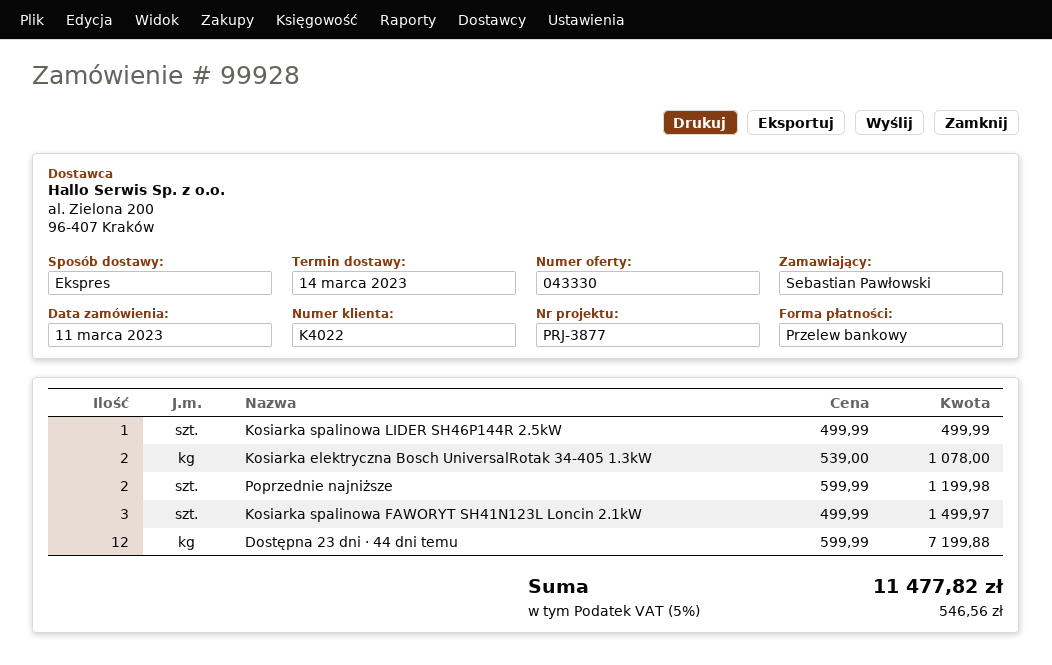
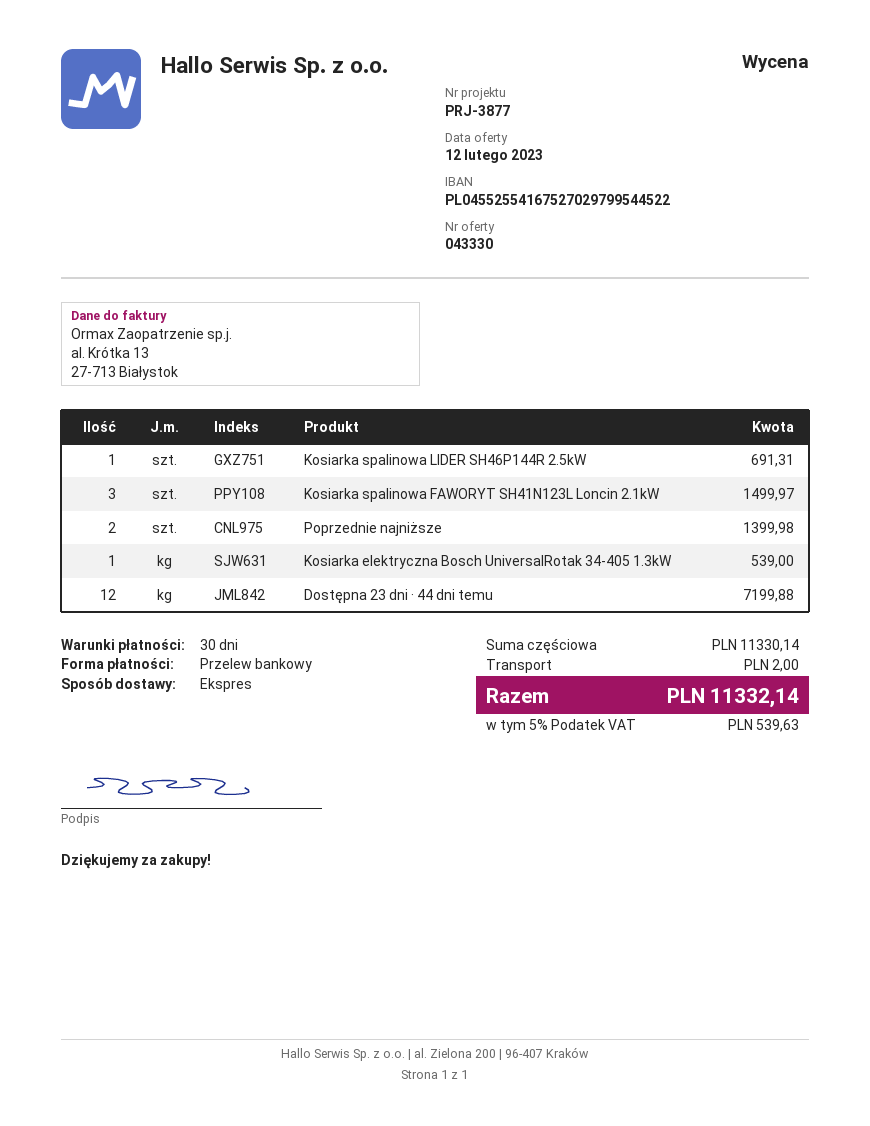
Kosiarka spalinowa LIDER SH46P144R 2.5kW: 1 for 499.99 -> 1 for 691.31
Kosiarka elektryczna Bosch UniversalRotak 34-405 1.3kW: 2 for 1078.00 -> 1 for 539.00
Poprzednie najniższe: 2 for 1199.98 -> 2 for 1399.98
shipping: none -> 2.00
tax: 5% = 546.56 -> 5% = 539.63
total: 11477.82 -> 11332.14

